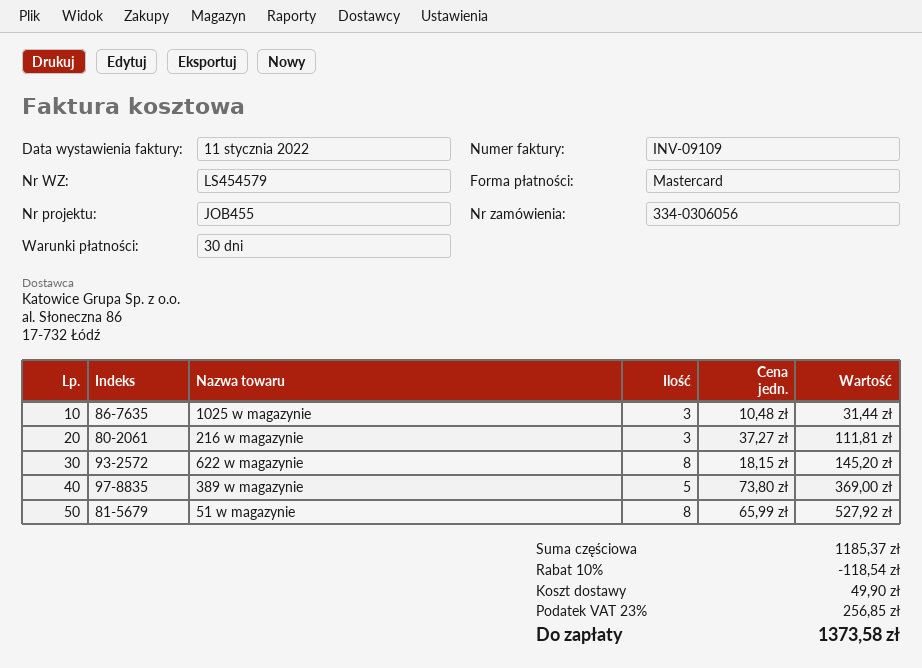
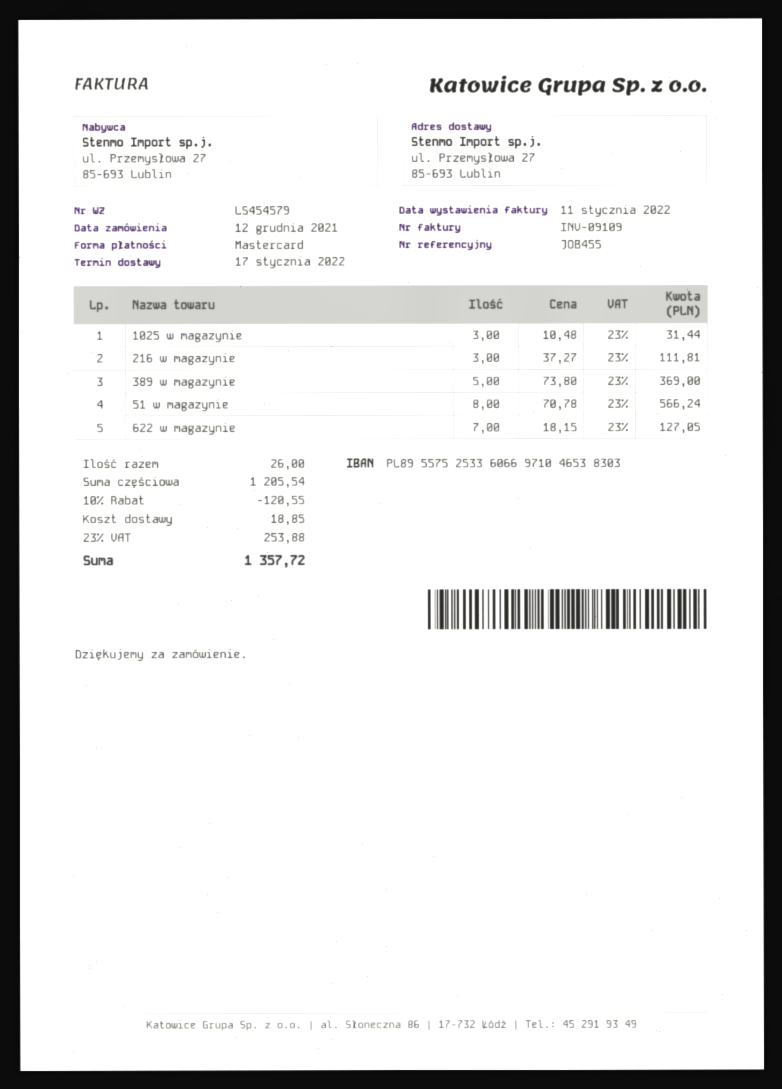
622 w magazynie: 8 x 18.15 = 145.20 -> 7 x 18.15 = 127.05
51 w magazynie: 8 x 65.99 = 527.92 -> 8 x 70.78 = 566.24
subtotal: 1185.37 -> 1205.54
discount: 10% = 118.54 -> 10% = 120.55
shipping: 49.90 -> 18.85
tax: 23% = 256.85 -> 23% = 253.88
total: 1373.58 -> 1357.72

